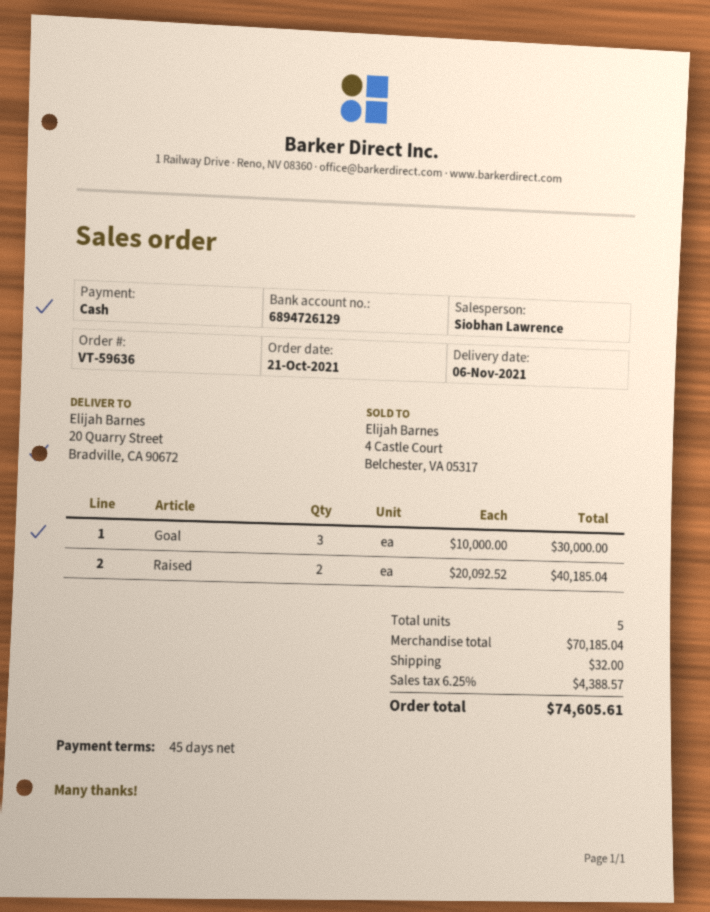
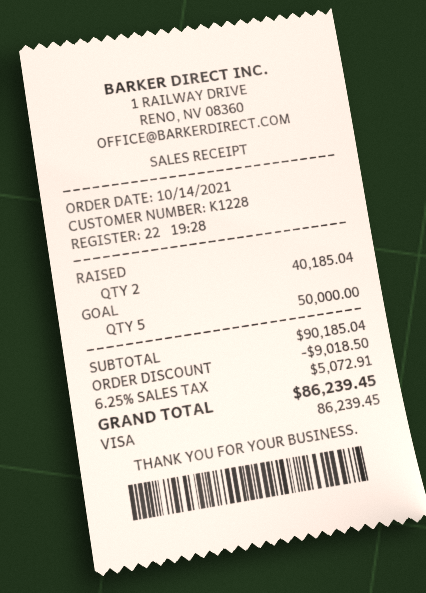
order date: 2021-10-21 -> 2021-10-14
payment method: cash -> Visa
Goal: 3 for 30000.00 -> 5 for 50000.00
subtotal: 70185.04 -> 90185.04
discount: none -> 9018.50
shipping: 32.00 -> none
tax: 6.25% = 4388.57 -> 6.25% = 5072.91
total: 74605.61 -> 86239.45

